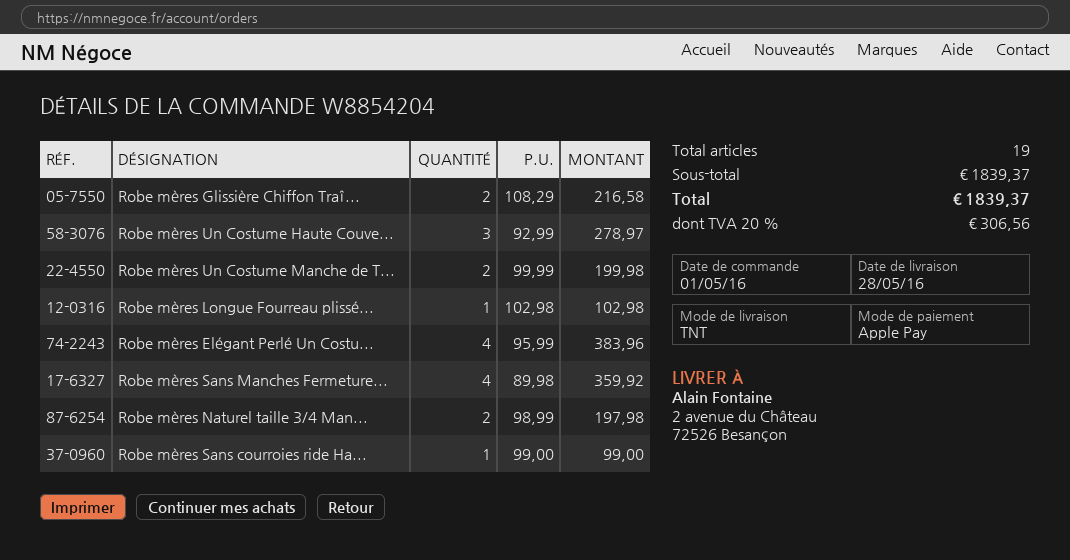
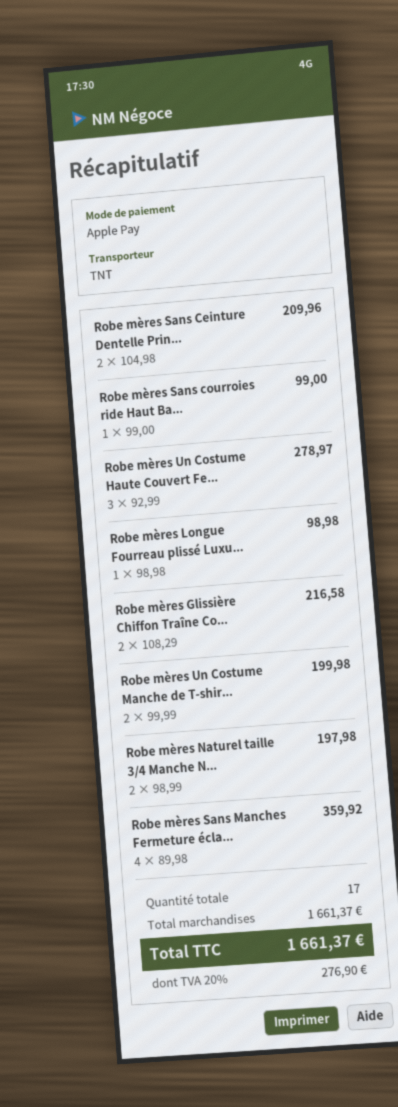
Robe mères Longue Fourreau plissé...: 1 x 102.98 = 102.98 -> 1 x 98.98 = 98.98
Robe mères Elégant Perlé Un Costu...: 4 x 95.99 = 383.96 -> none
Robe mères Sans Ceinture Dentelle Prin...: none -> 2 x 104.98 = 209.96
total quantity: 19 -> 17
subtotal: 1839.37 -> 1661.37
tax: 20% = 306.56 -> 20% = 276.90
total: 1839.37 -> 1661.37

